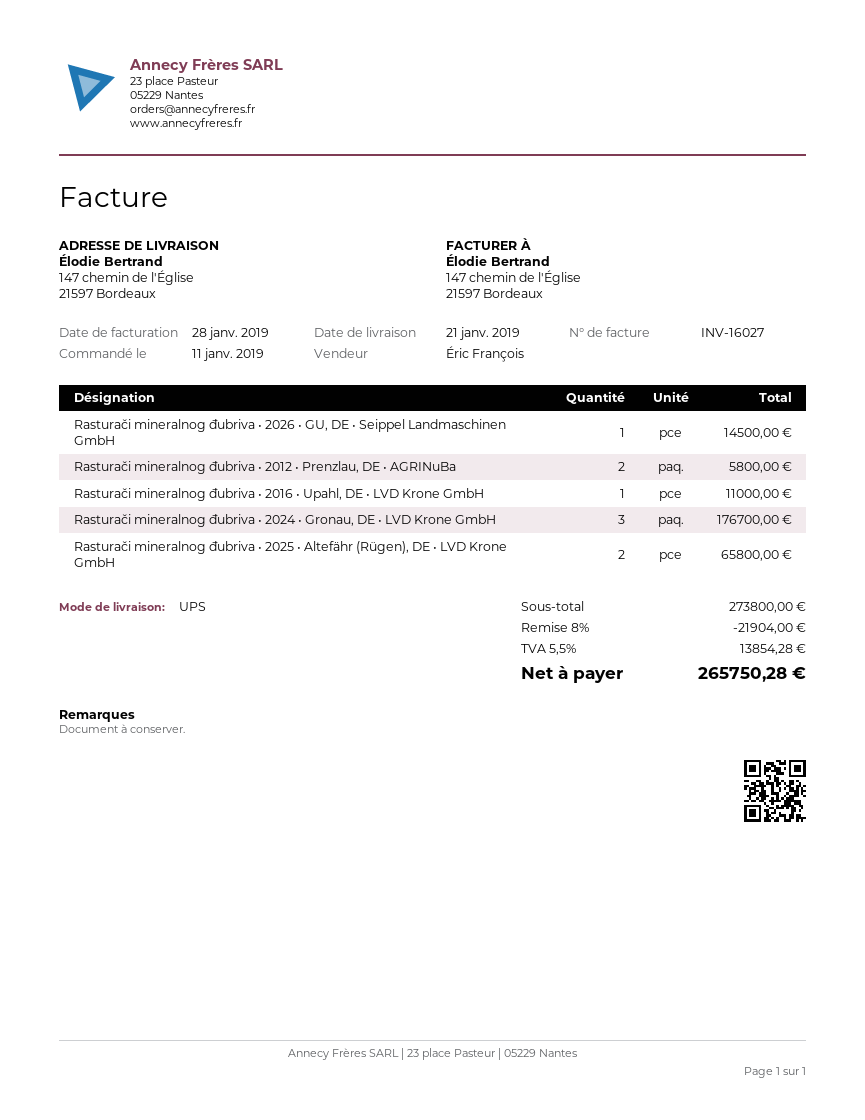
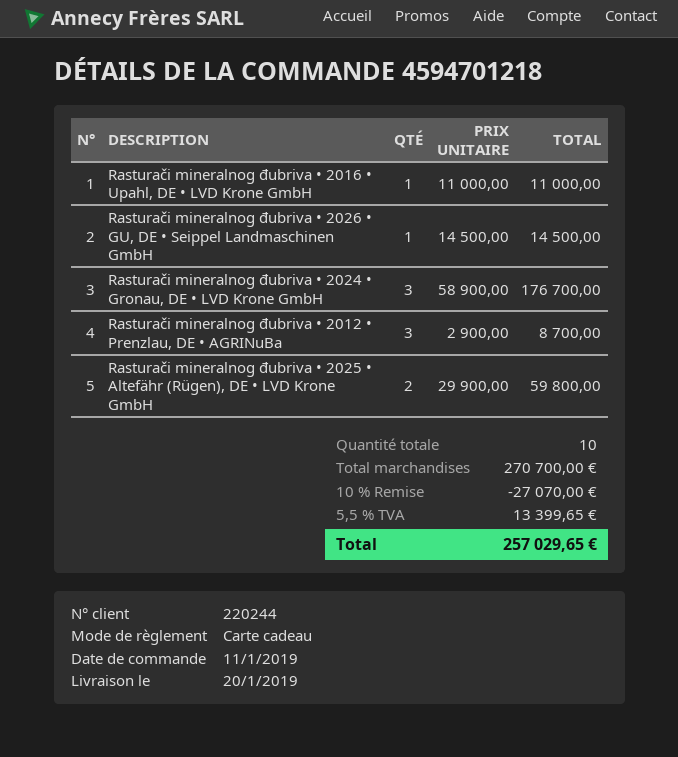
delivery date: 2019-01-21 -> 2019-01-20
Rasturači mineralnog đubriva • 2012 • Prenzlau, DE • AGRINuBa: 2 for 5800.00 -> 3 for 8700.00
Rasturači mineralnog đubriva • 2025 • Altefähr (Rügen), DE • LVD Krone GmbH: 2 for 65800.00 -> 2 for 59800.00
subtotal: 273800.00 -> 270700.00
discount: 8% = 21904.00 -> 10% = 27070.00
tax: 5.5% = 13854.28 -> 5.5% = 13399.65
total: 265750.28 -> 257029.65

